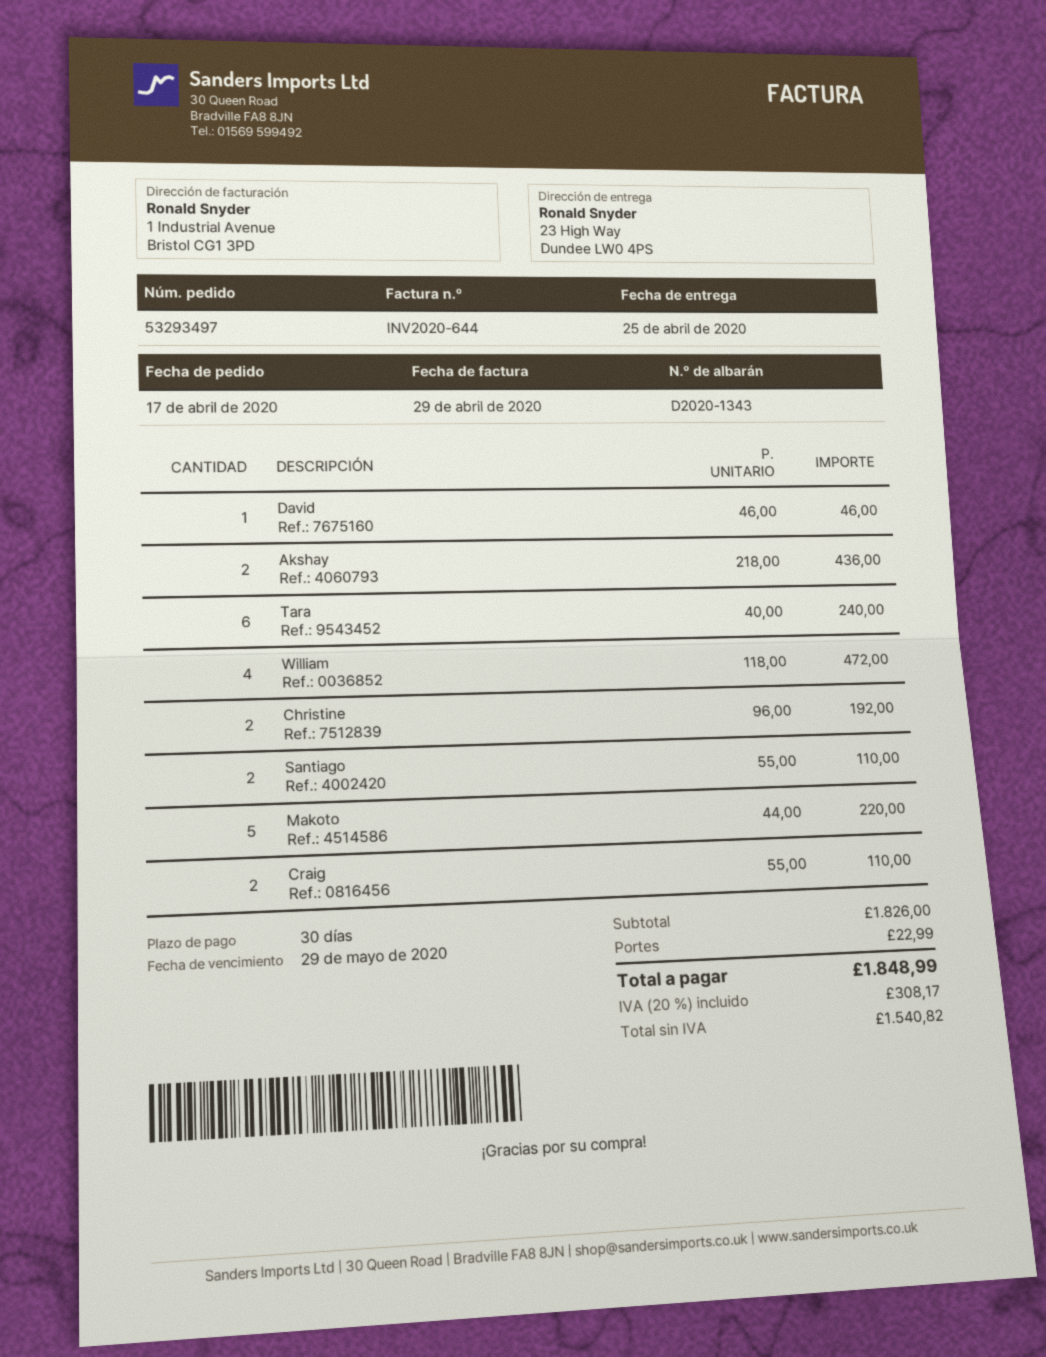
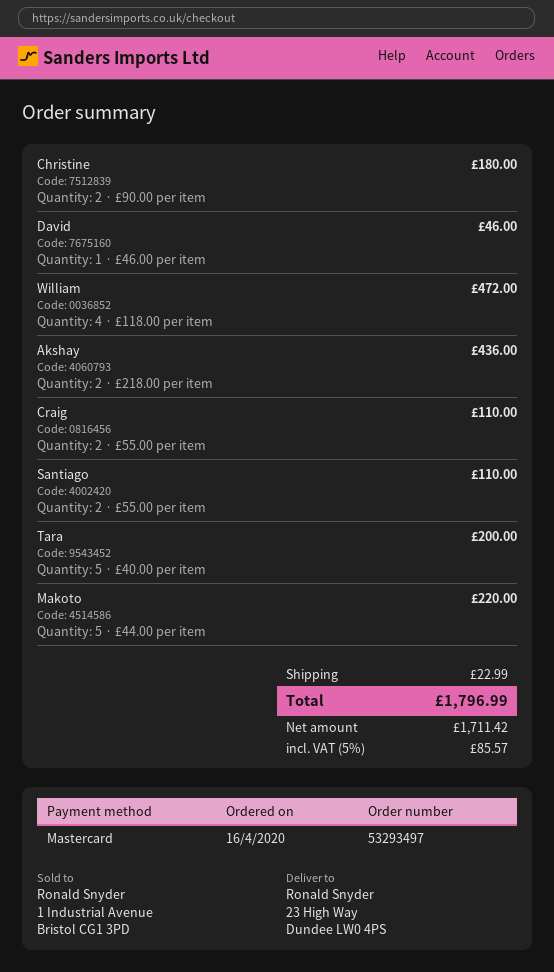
order date: 2020-04-17 -> 2020-04-16
Tara: 6 x 40.00 = 240.00 -> 5 x 40.00 = 200.00
Christine: 2 x 96.00 = 192.00 -> 2 x 90.00 = 180.00
net: 1540.82 -> 1711.42
tax: 20% = 308.17 -> 5% = 85.57
total: 1848.99 -> 1796.99

